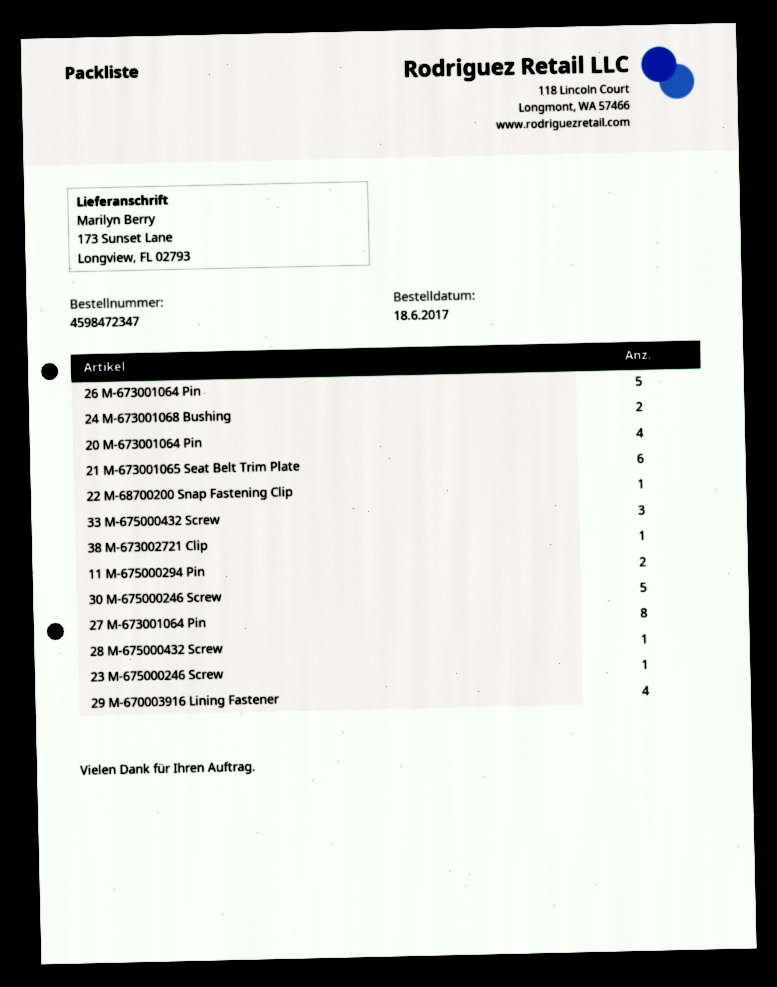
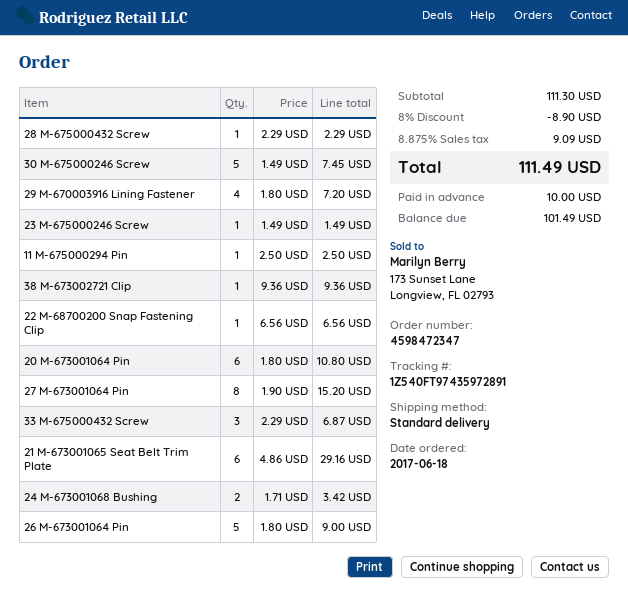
20 M-673001064 Pin: 4 -> 6
11 M-675000294 Pin: 2 -> 1

